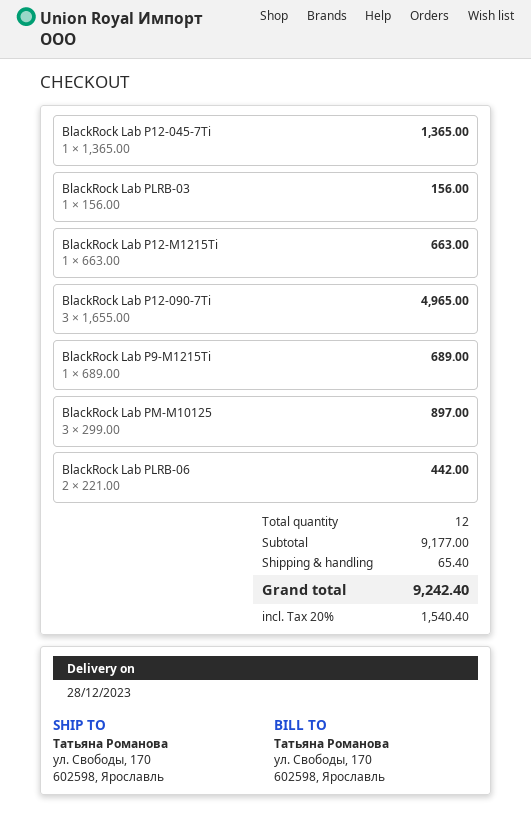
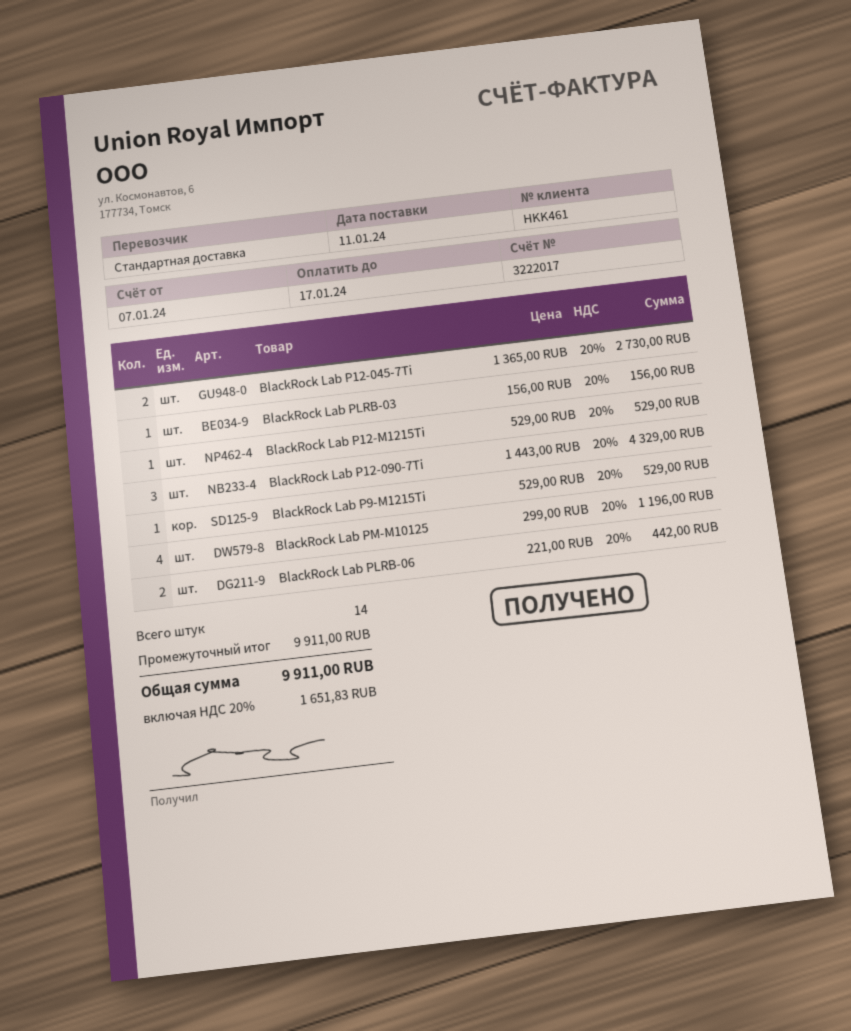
delivery date: 2023-12-28 -> 2024-01-11
BlackRock Lab P12-045-7Ti: 1 x 1365.00 = 1365.00 -> 2 x 1365.00 = 2730.00
BlackRock Lab P12-M1215Ti: 1 x 663.00 = 663.00 -> 1 x 529.00 = 529.00
BlackRock Lab P12-090-7Ti: 3 x 1655.00 = 4965.00 -> 3 x 1443.00 = 4329.00
BlackRock Lab P9-M1215Ti: 1 x 689.00 = 689.00 -> 1 x 529.00 = 529.00
BlackRock Lab PM-M10125: 3 x 299.00 = 897.00 -> 4 x 299.00 = 1196.00
total quantity: 12 -> 14
subtotal: 9177.00 -> 9911.00
shipping: 65.40 -> none
tax: 20% = 1540.40 -> 20% = 1651.83
total: 9242.40 -> 9911.00

